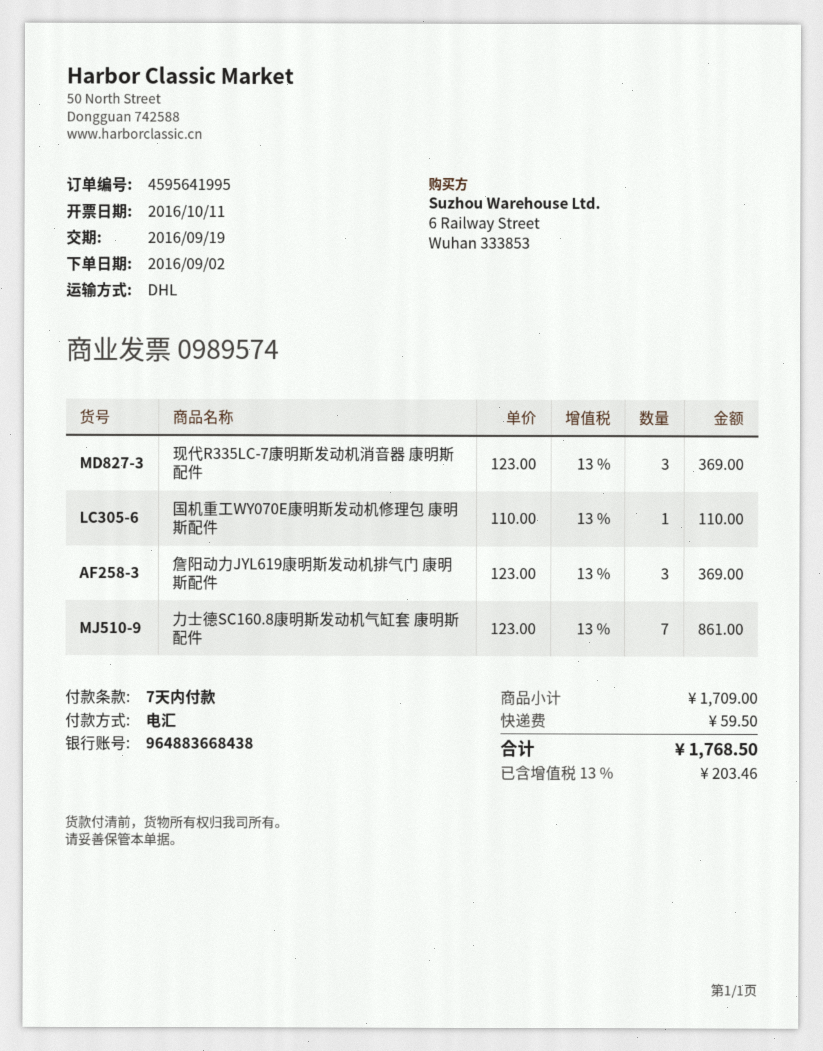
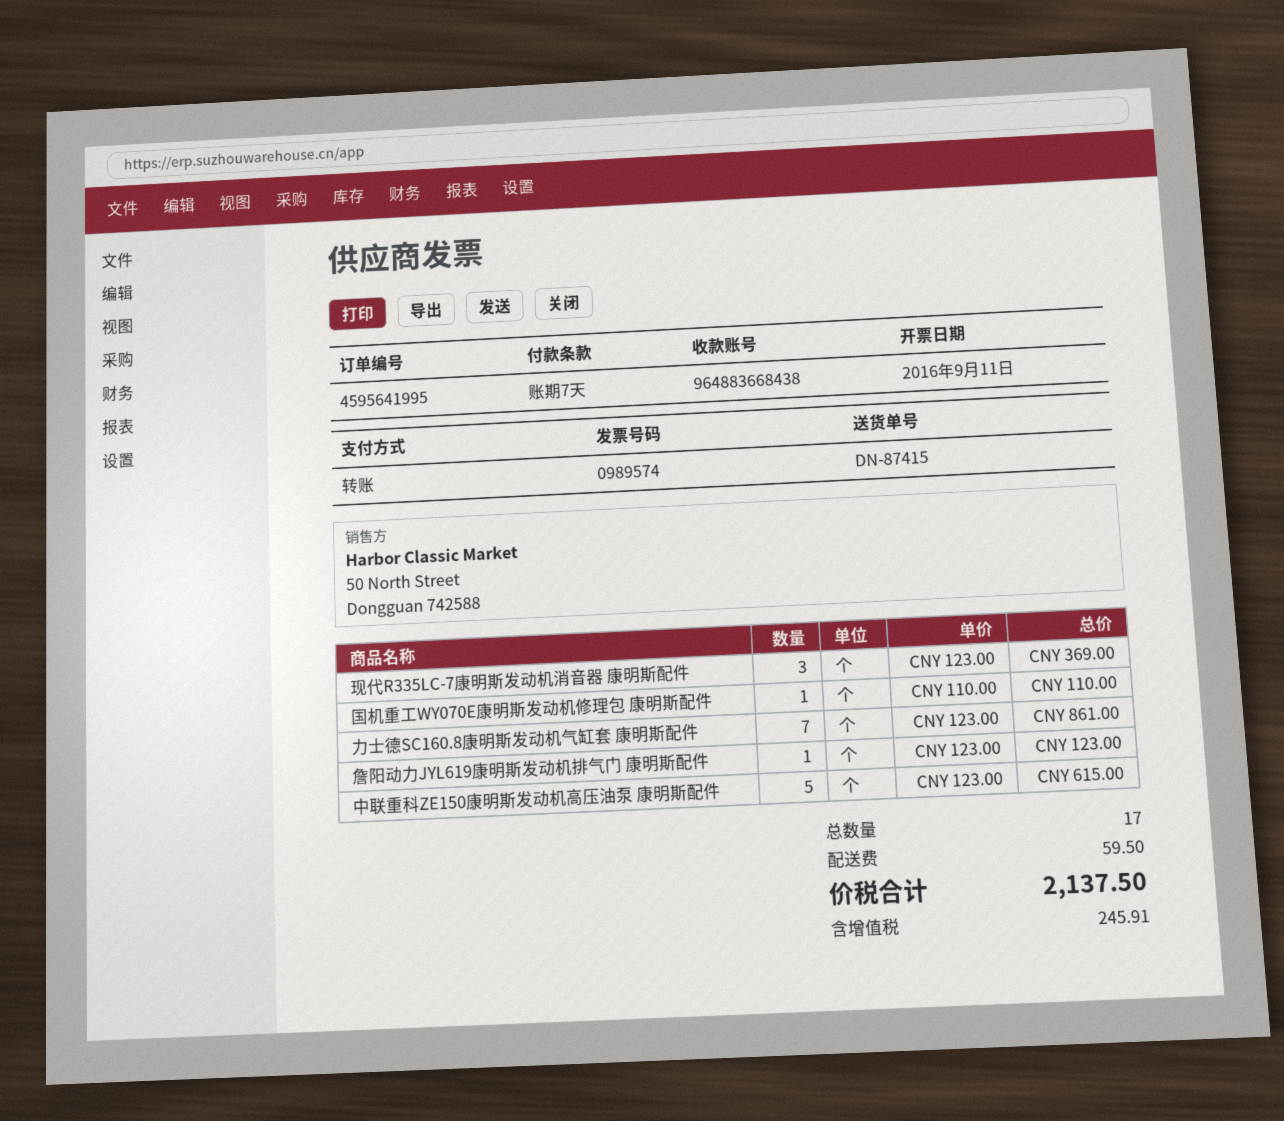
invoice date: 2016-10-11 -> 2016-09-11
詹阳动力JYL619康明斯发动机排气门 康明斯配件: 3 x 123.00 = 369.00 -> 1 x 123.00 = 123.00
中联重科ZE150康明斯发动机高压油泵 康明斯配件: none -> 5 x 123.00 = 615.00
tax: 203.46 -> 245.91
total: 1768.50 -> 2137.50

